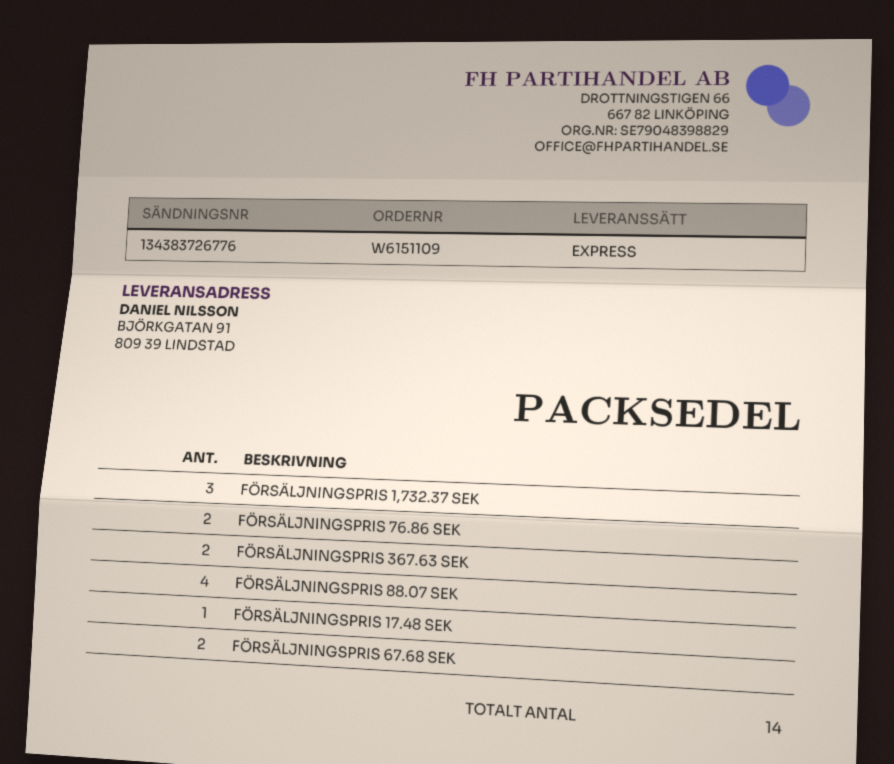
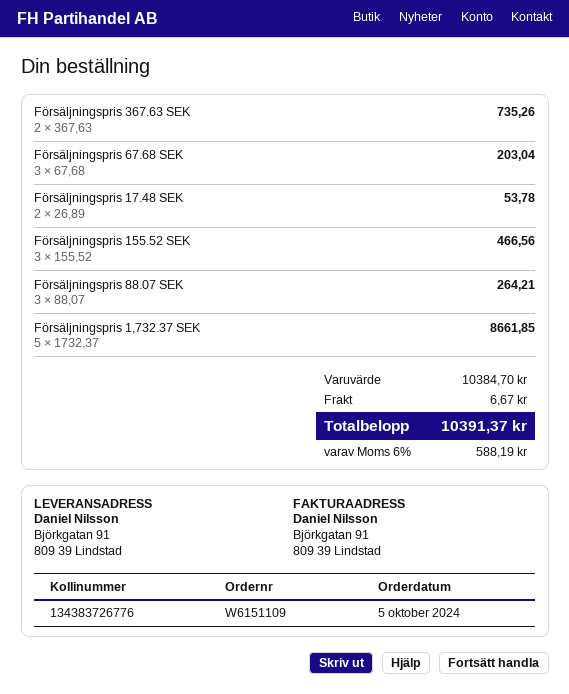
FÖRSÄLJNINGSPRIS 1,732.37 SEK: 3 -> 5
FÖRSÄLJNINGSPRIS 76.86 SEK: 2 -> none
FÖRSÄLJNINGSPRIS 88.07 SEK: 4 -> 3
FÖRSÄLJNINGSPRIS 17.48 SEK: 1 -> 2
FÖRSÄLJNINGSPRIS 67.68 SEK: 2 -> 3
Försäljningspris 155.52 SEK: none -> 3

